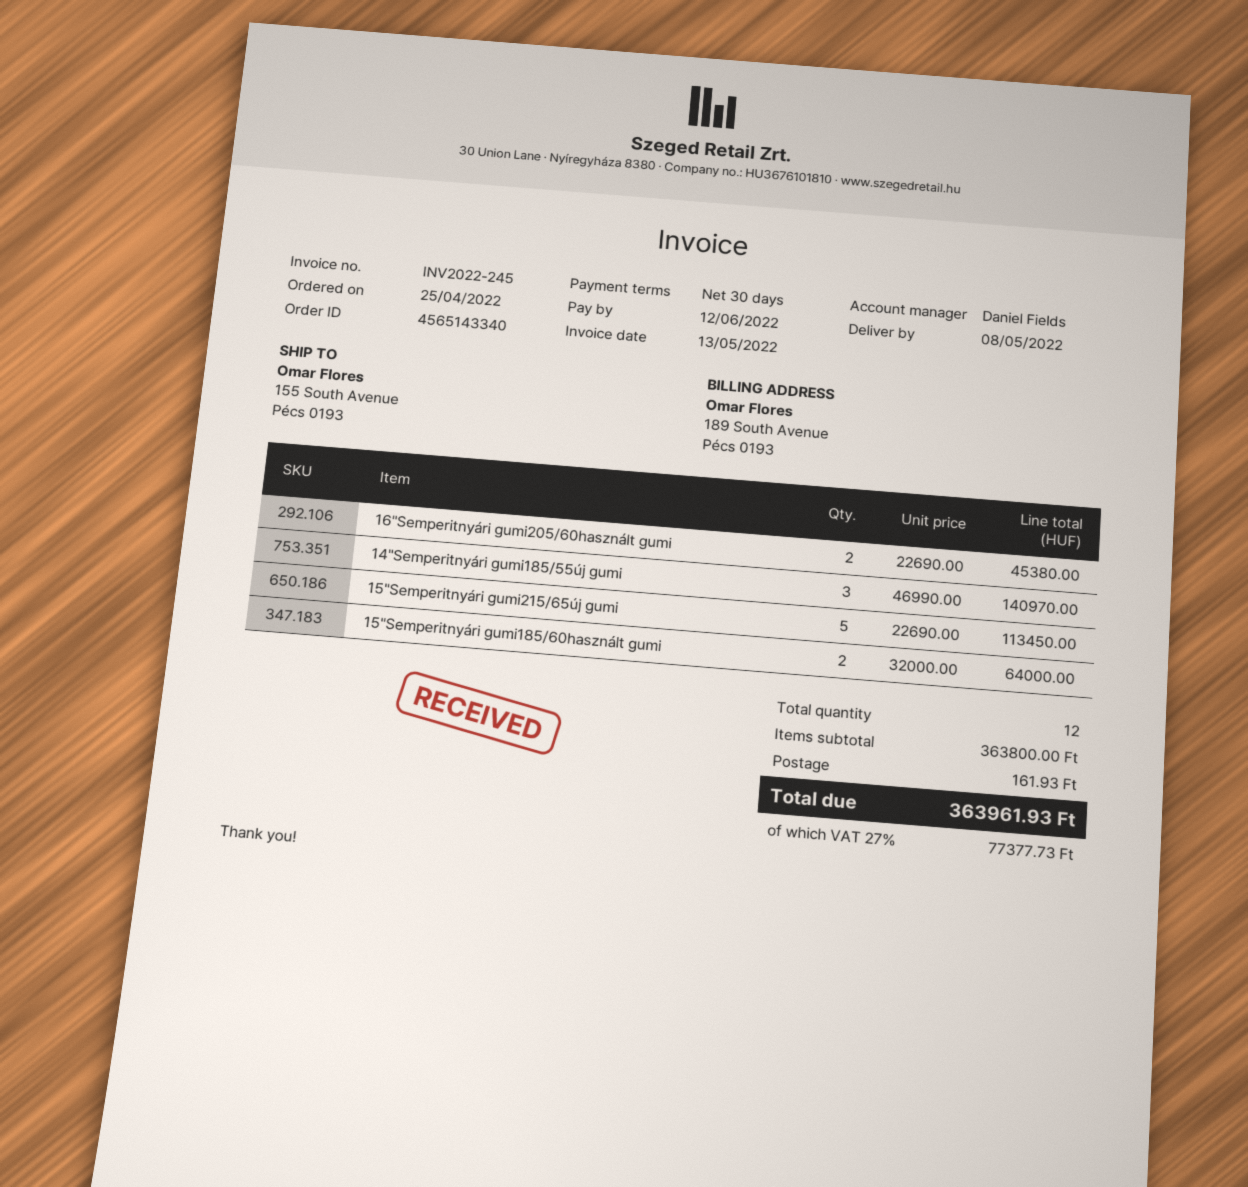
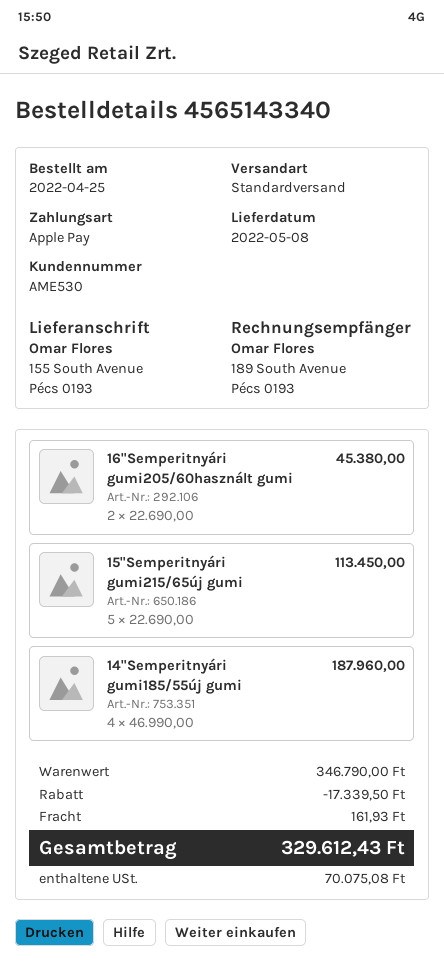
14"Semperitnyári gumi185/55új gumi: 3 x 46990.00 = 140970.00 -> 4 x 46990.00 = 187960.00
15"Semperitnyári gumi185/60használt gumi: 2 x 32000.00 = 64000.00 -> none
subtotal: 363800.00 -> 346790.00
discount: none -> 17339.50
tax: 77377.73 -> 70075.08
total: 363961.93 -> 329612.43

